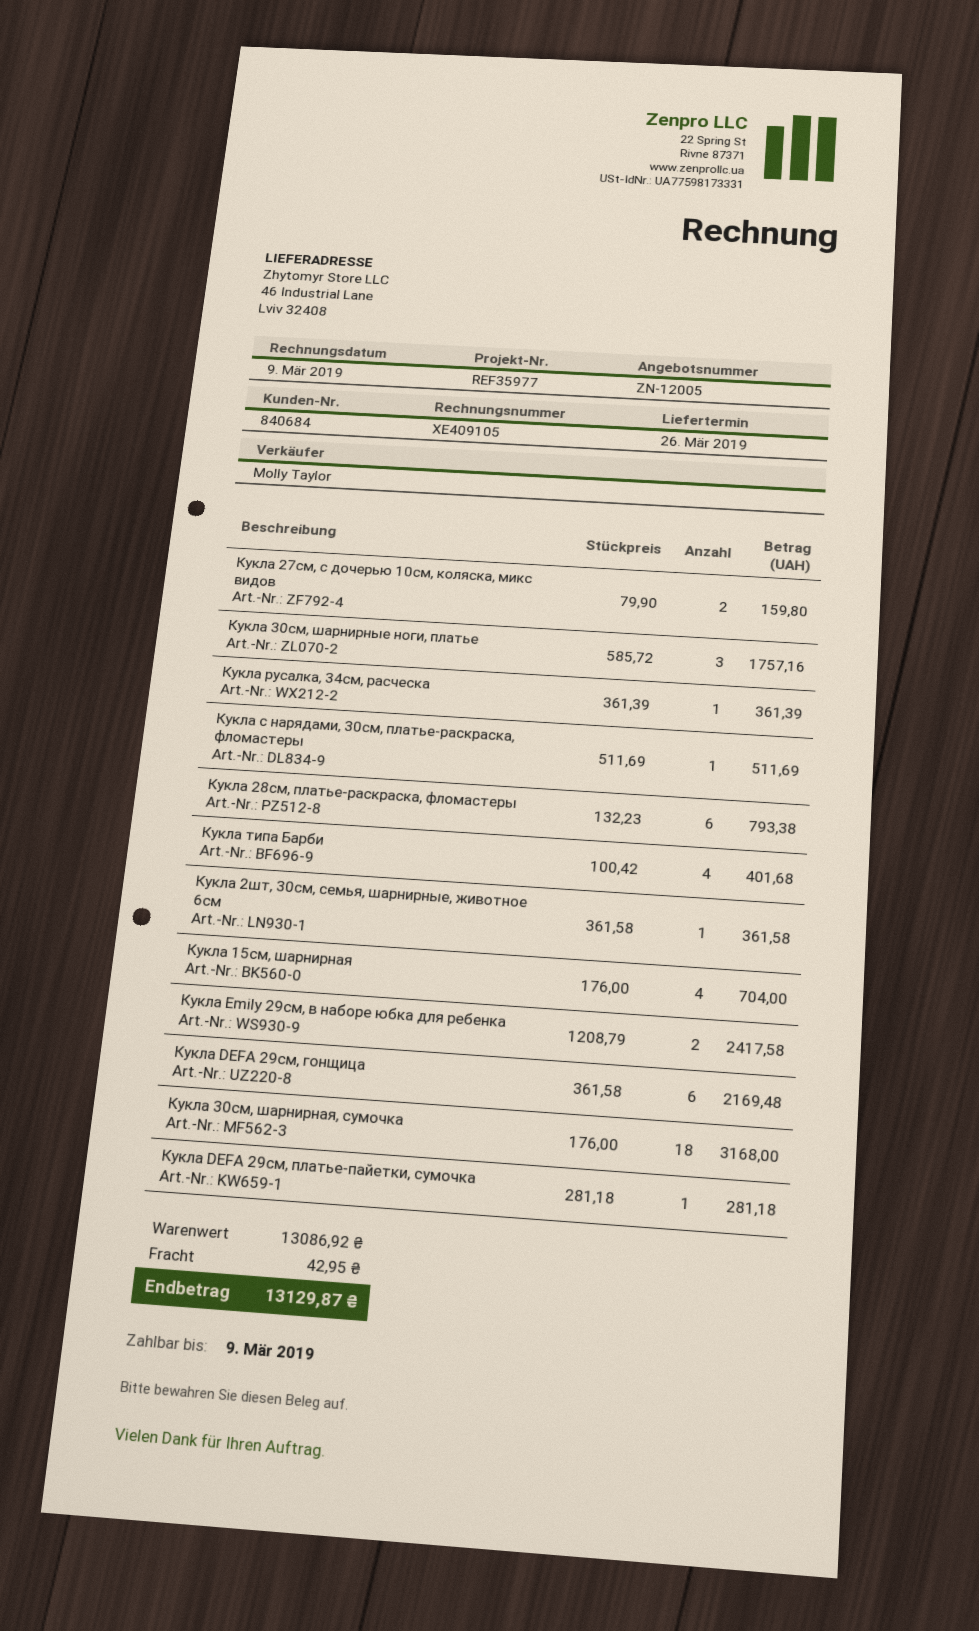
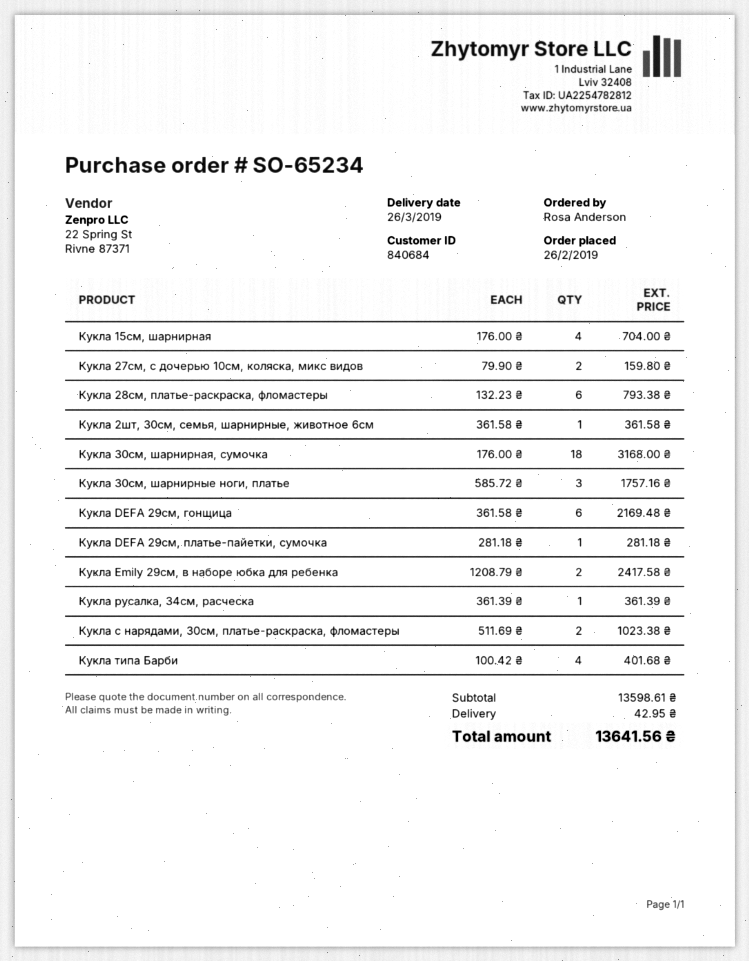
Кукла с нарядами, 30см, платье-раскраска, фломастеры: 1 x 511.69 = 511.69 -> 2 x 511.69 = 1023.38
subtotal: 13086.92 -> 13598.61
total: 13129.87 -> 13641.56

